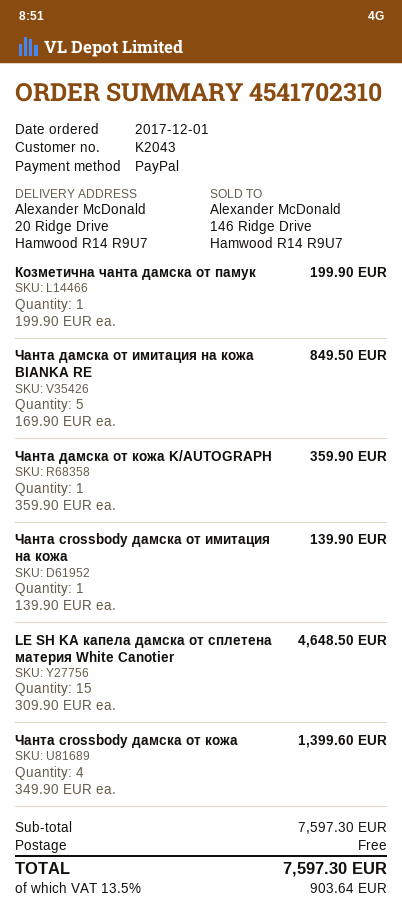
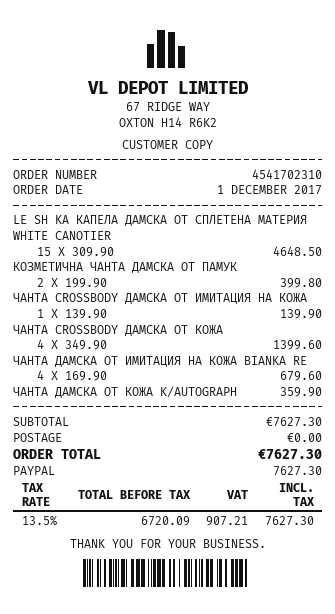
Козметична чанта дамска от памук: 1 x 199.90 = 199.90 -> 2 x 199.90 = 399.80
Чанта дамска от имитация на кожа BIANKA RE: 5 x 169.90 = 849.50 -> 4 x 169.90 = 679.60
subtotal: 7597.30 -> 7627.30
tax: 13.5% = 903.64 -> 13.5% = 907.21
total: 7597.30 -> 7627.30

